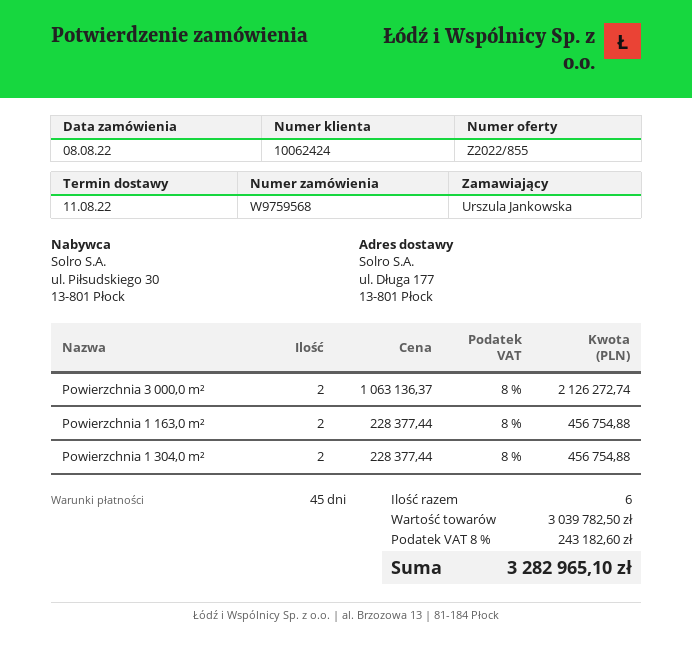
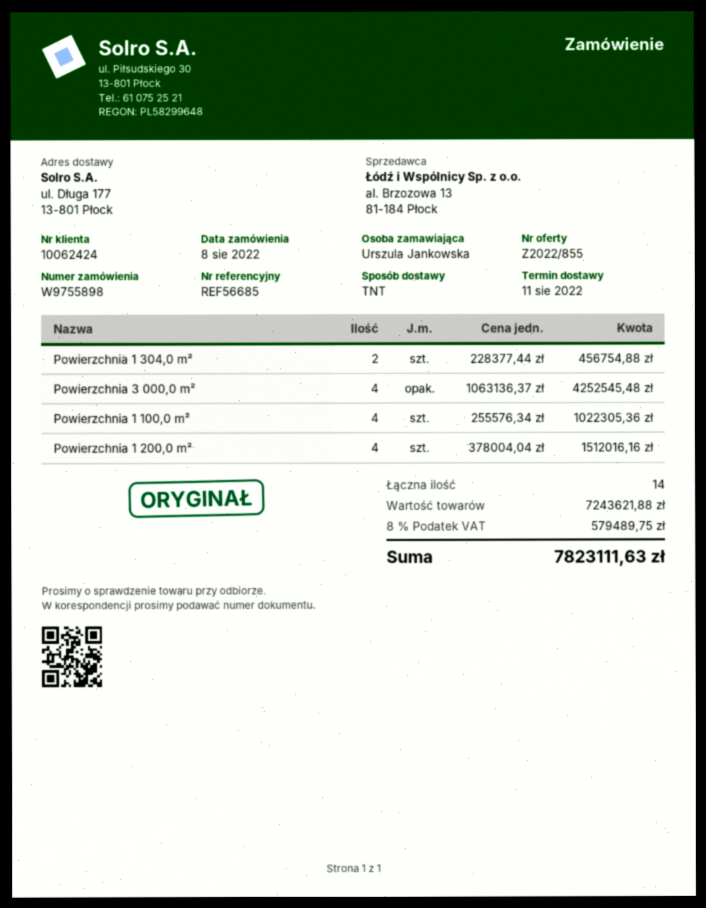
order number: W9759568 -> W9755898
Powierzchnia 3 000,0 m²: 2 x 1063136.37 = 2126272.74 -> 4 x 1063136.37 = 4252545.48
Powierzchnia 1 163,0 m²: 2 x 228377.44 = 456754.88 -> none
Powierzchnia 1 100,0 m²: none -> 4 x 255576.34 = 1022305.36
Powierzchnia 1 200,0 m²: none -> 4 x 378004.04 = 1512016.16
total quantity: 6 -> 14
subtotal: 3039782.50 -> 7243621.88
tax: 8% = 243182.60 -> 8% = 579489.75
total: 3282965.10 -> 7823111.63

